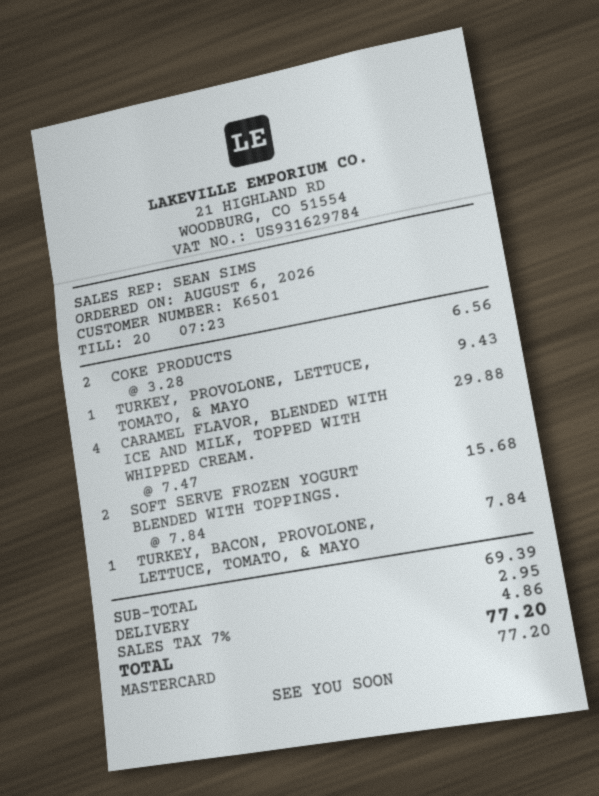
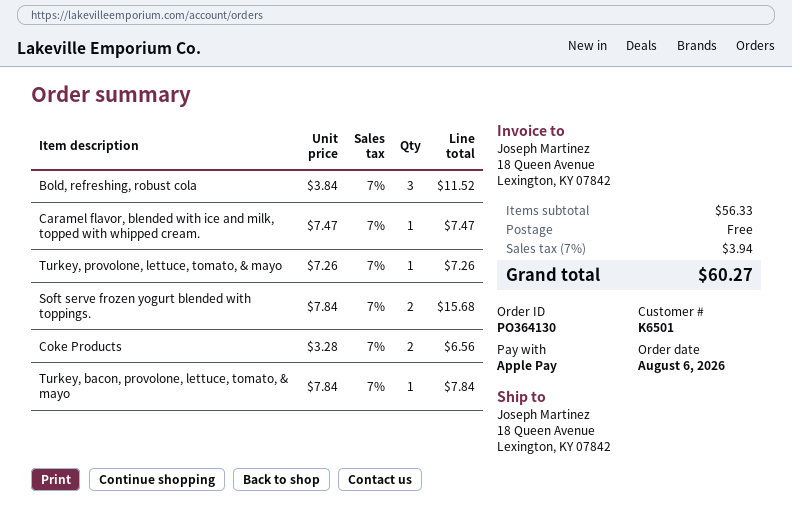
payment method: Mastercard -> Apple Pay
TURKEY, PROVOLONE, LETTUCE, TOMATO, & MAYO: 1 x 9.43 = 9.43 -> 1 x 7.26 = 7.26
CARAMEL FLAVOR, BLENDED WITH ICE AND MILK, TOPPED WITH WHIPPED CREAM.: 4 x 7.47 = 29.88 -> 1 x 7.47 = 7.47
Bold, refreshing, robust cola: none -> 3 x 3.84 = 11.52
subtotal: 69.39 -> 56.33
shipping: 2.95 -> 0.00
tax: 7% = 4.86 -> 7% = 3.94
total: 77.20 -> 60.27

